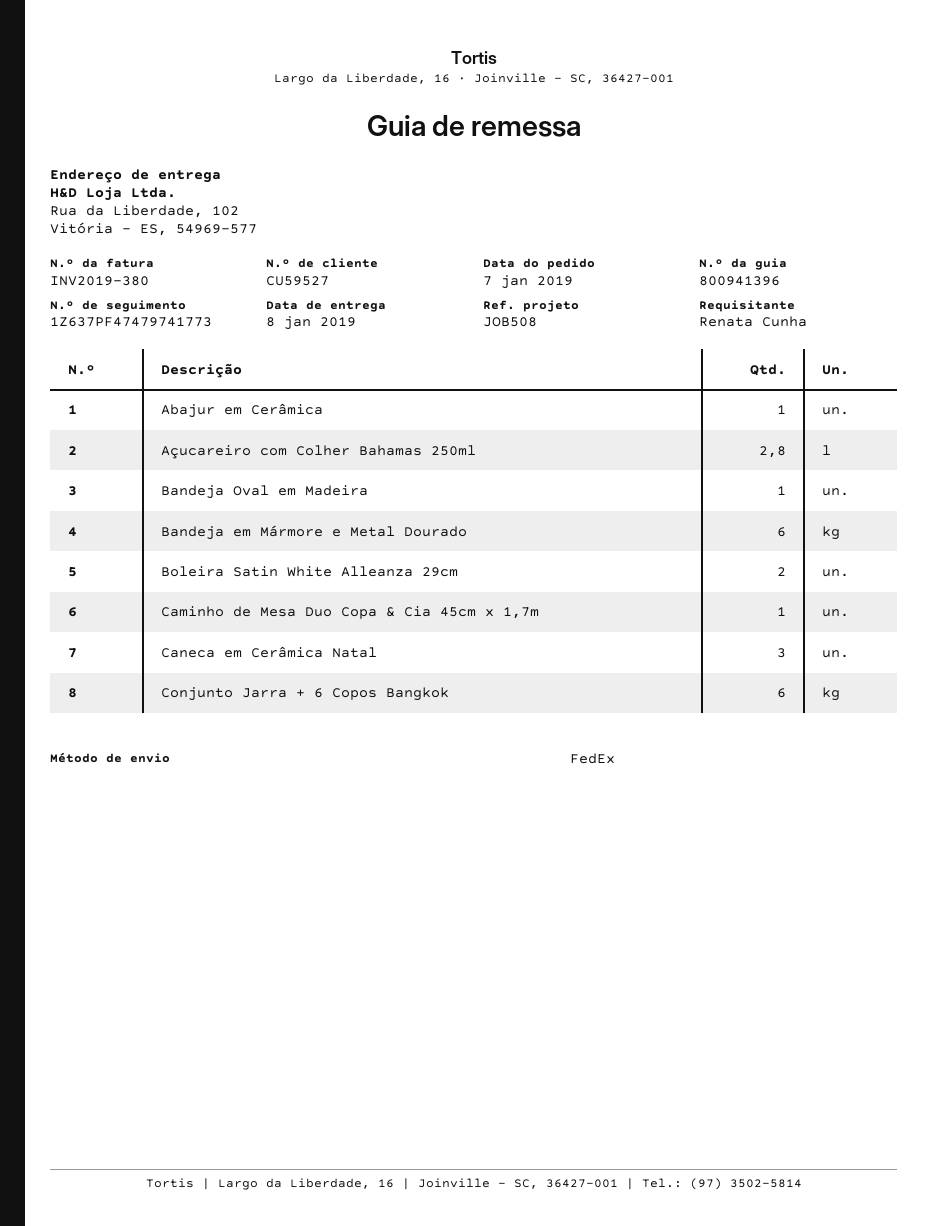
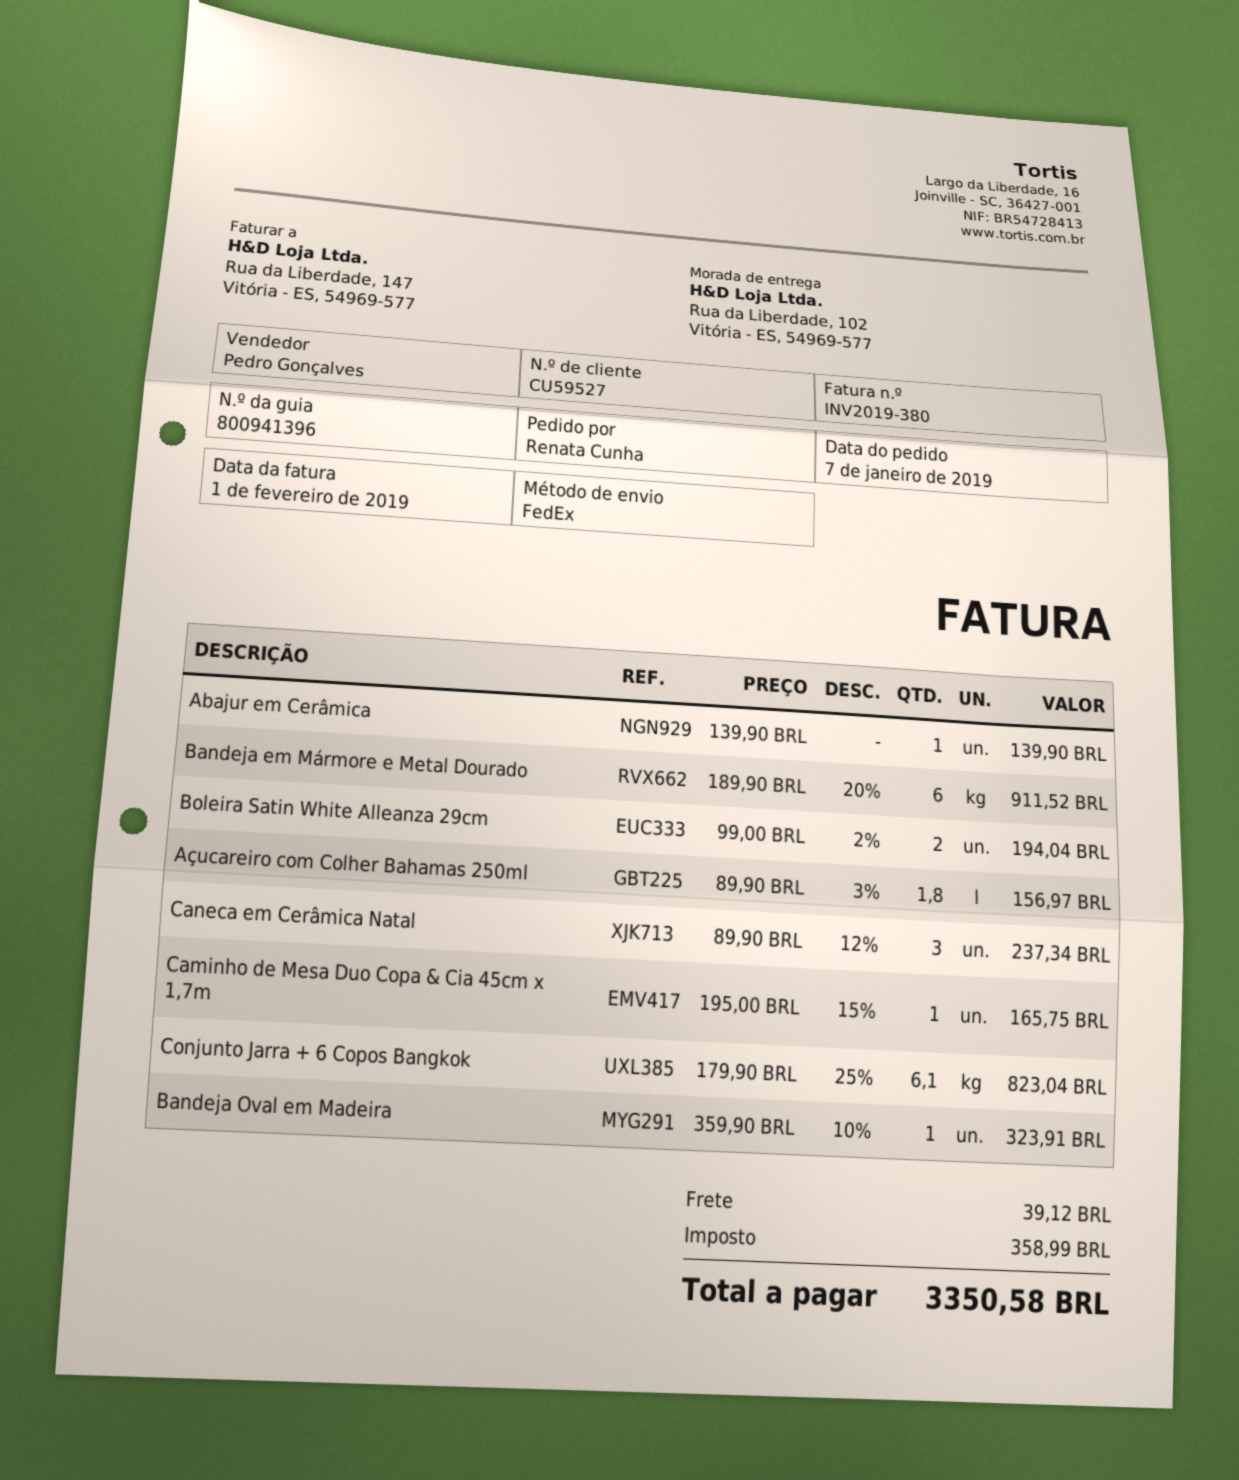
Açucareiro com Colher Bahamas 250ml: 2.8 -> 1.8
Conjunto Jarra + 6 Copos Bangkok: 6 -> 6.1

